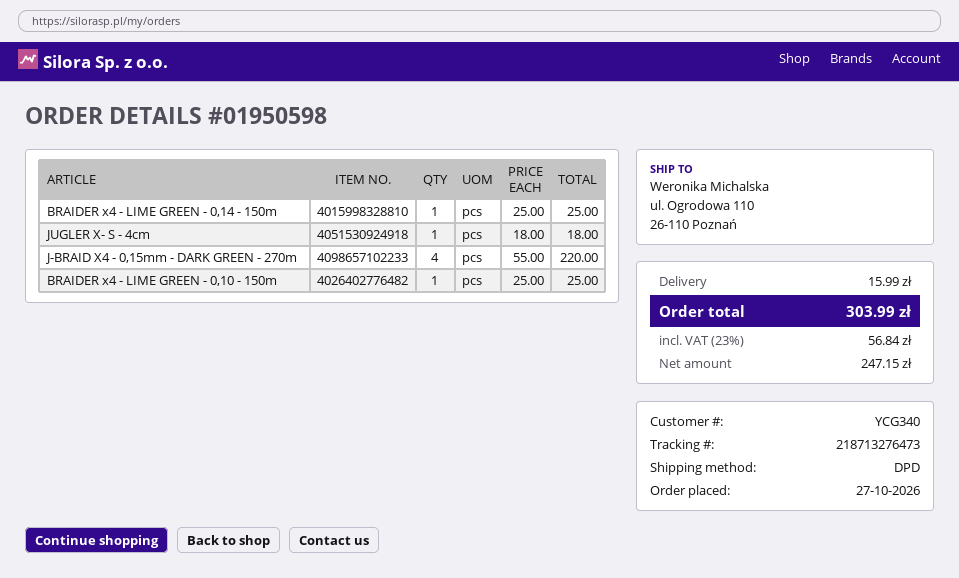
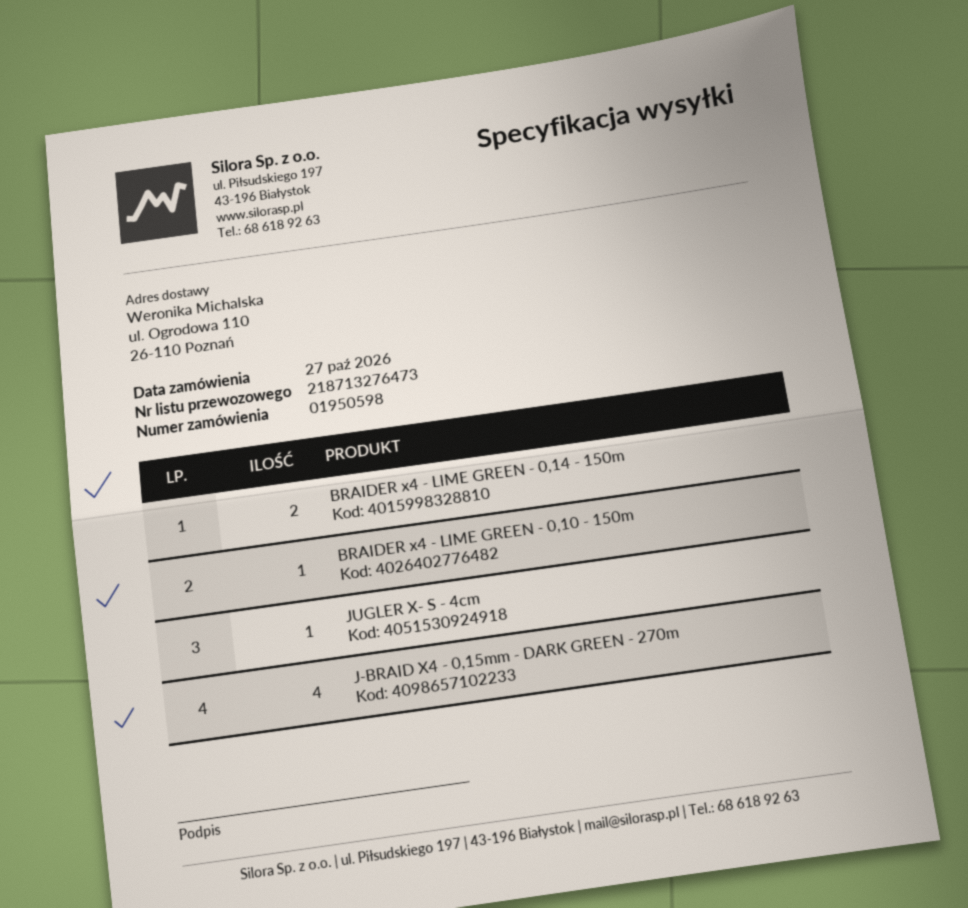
BRAIDER x4 - LIME GREEN - 0,14 - 150m: 1 -> 2

